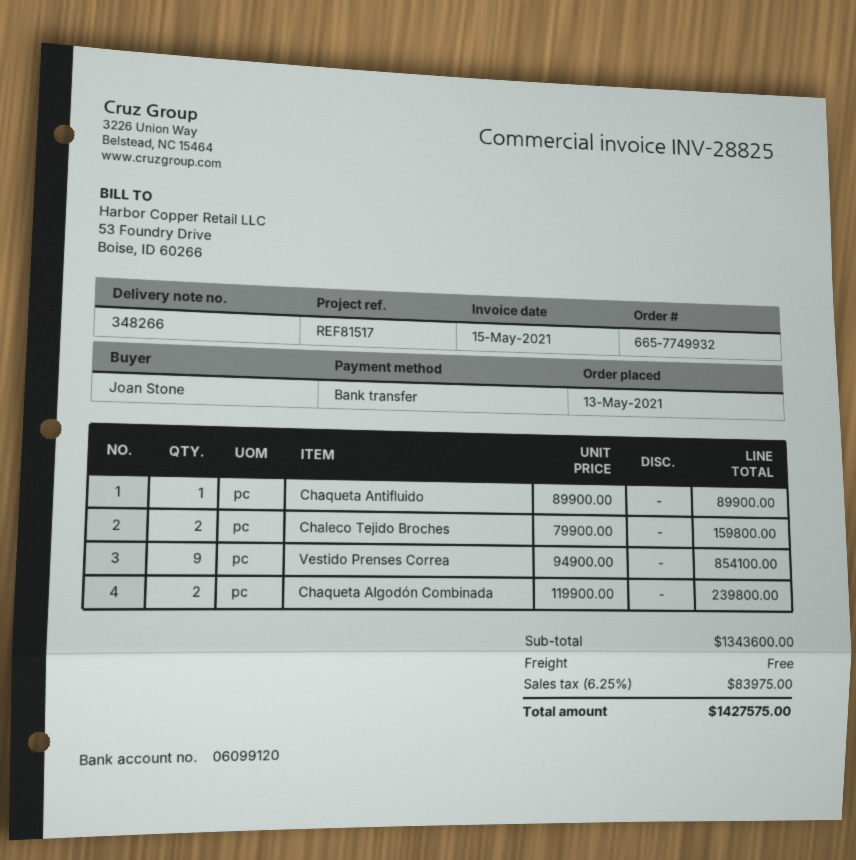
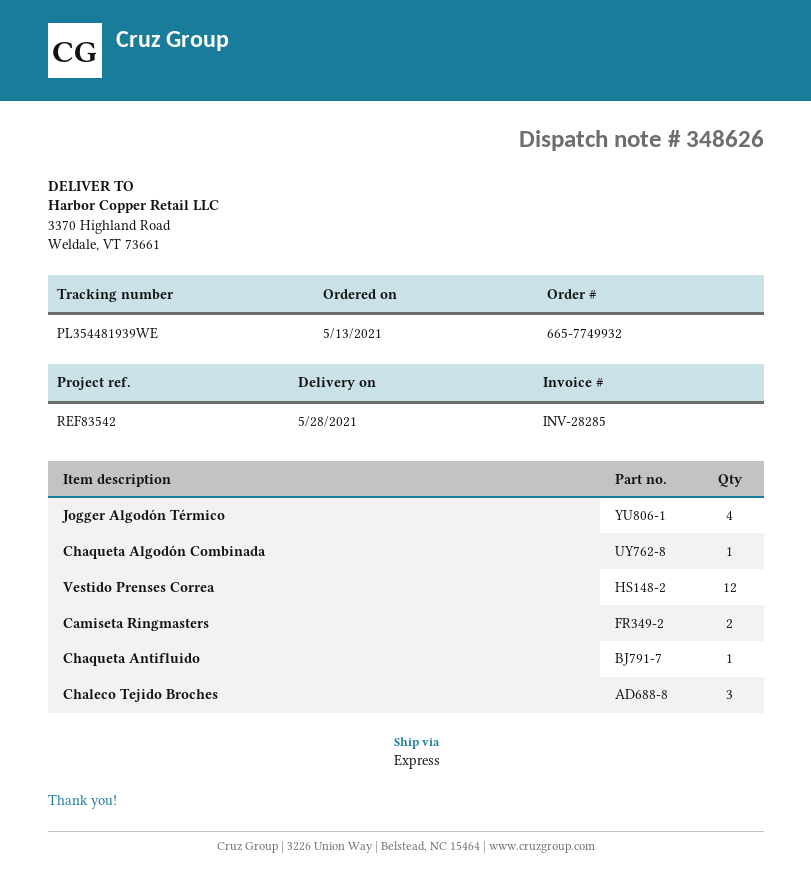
delivery note number: 348266 -> 348626
invoice number: INV-28825 -> INV-28285
reference: REF81517 -> REF83542
Chaleco Tejido Broches: 2 -> 3
Vestido Prenses Correa: 9 -> 12
Chaqueta Algodón Combinada: 2 -> 1
Jogger Algodón Térmico: none -> 4
Camiseta Ringmasters: none -> 2

